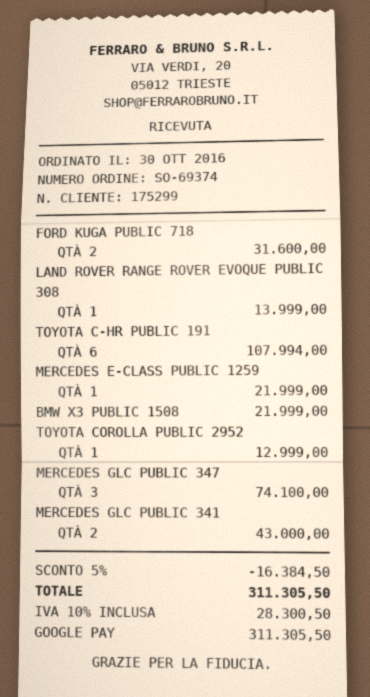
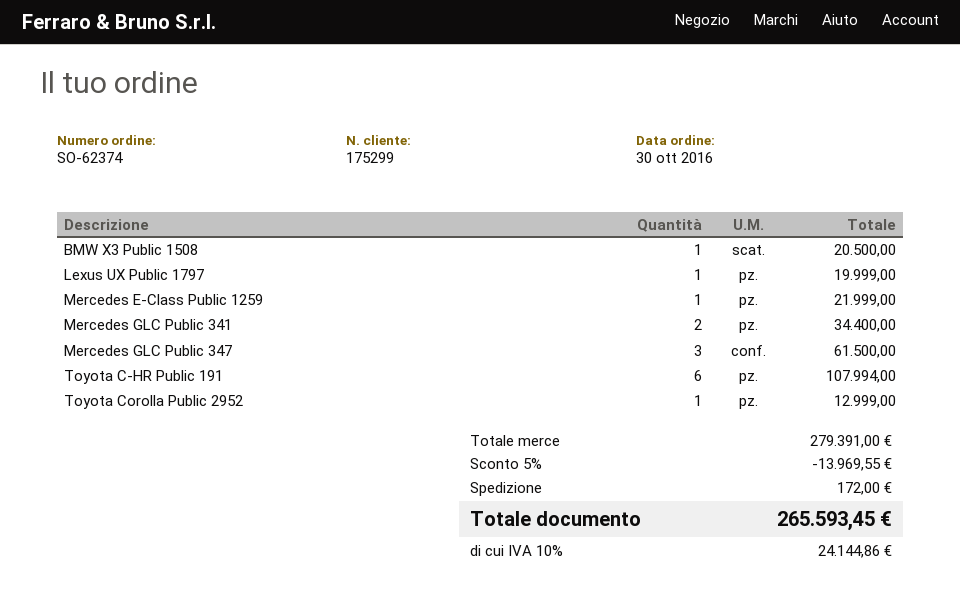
order number: SO-69374 -> SO-62374
FORD KUGA PUBLIC 718: 2 for 31600.00 -> none
LAND ROVER RANGE ROVER EVOQUE PUBLIC 308: 1 for 13999.00 -> none
BMW X3 PUBLIC 1508: 1 for 21999.00 -> 1 for 20500.00
MERCEDES GLC PUBLIC 347: 3 for 74100.00 -> 3 for 61500.00
MERCEDES GLC PUBLIC 341: 2 for 43000.00 -> 2 for 34400.00
Lexus UX Public 1797: none -> 1 for 19999.00
discount: 5% = 16384.50 -> 5% = 13969.55
shipping: none -> 172.00
tax: 10% = 28300.50 -> 10% = 24144.86
total: 311305.50 -> 265593.45

